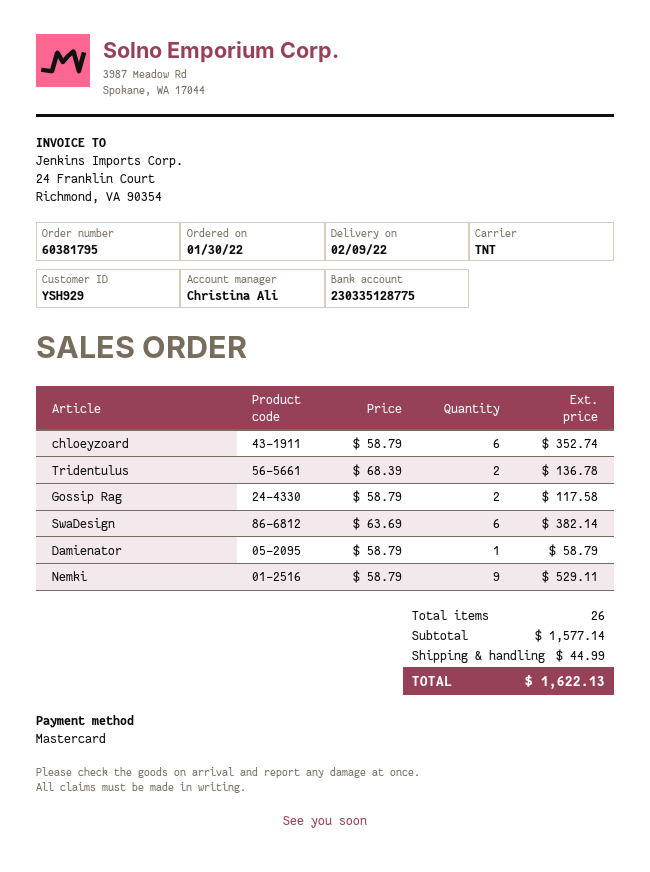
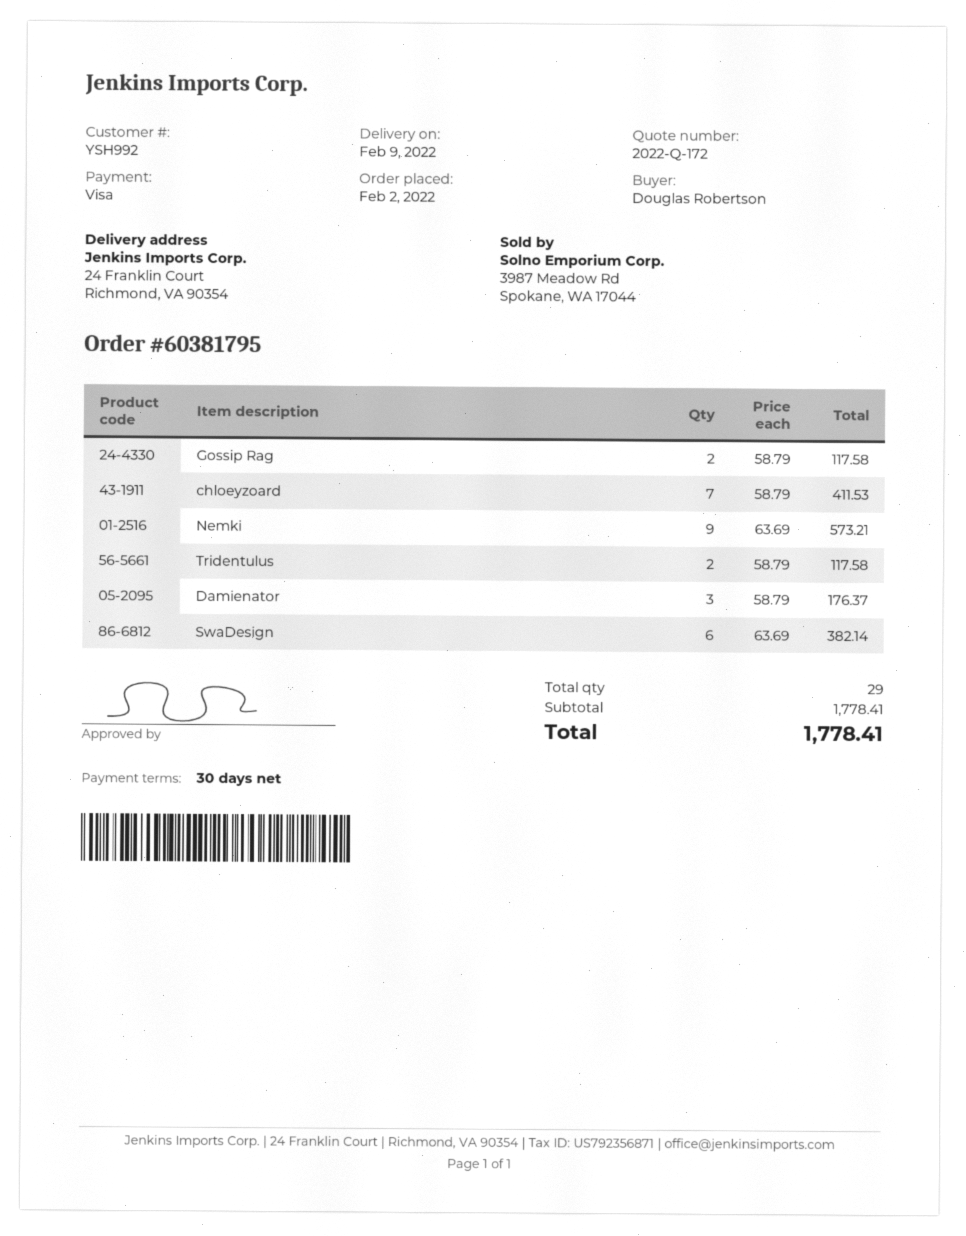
order date: 2022-01-30 -> 2022-02-02
customer number: YSH929 -> YSH992
payment method: Mastercard -> Visa
chloeyzoard: 6 x 58.79 = 352.74 -> 7 x 58.79 = 411.53
Tridentulus: 2 x 68.39 = 136.78 -> 2 x 58.79 = 117.58
Damienator: 1 x 58.79 = 58.79 -> 3 x 58.79 = 176.37
Nemki: 9 x 58.79 = 529.11 -> 9 x 63.69 = 573.21
total quantity: 26 -> 29
subtotal: 1577.14 -> 1778.41
shipping: 44.99 -> none
total: 1622.13 -> 1778.41

